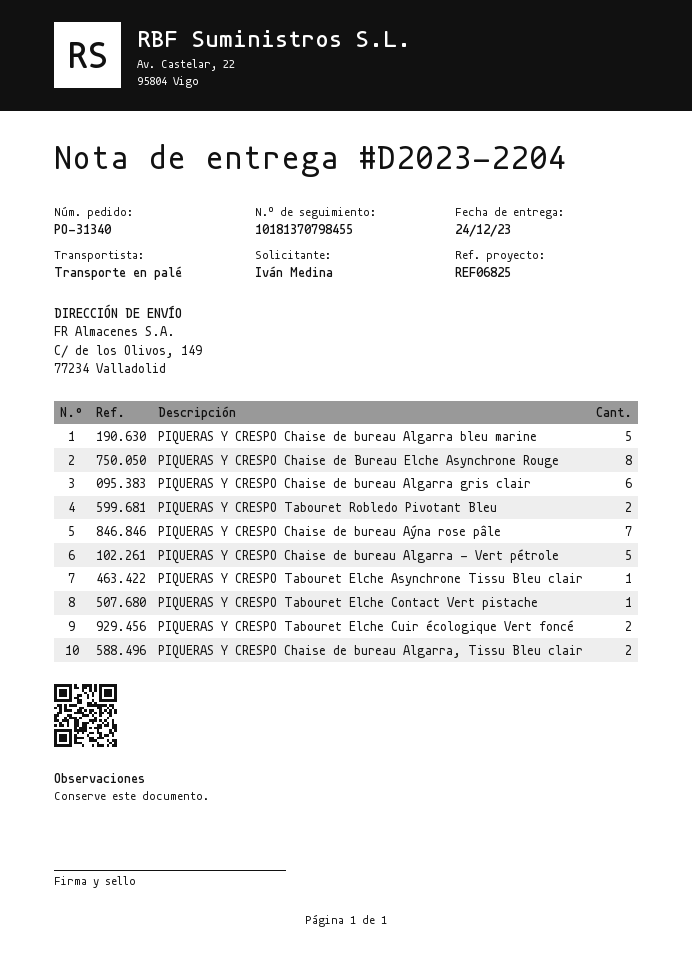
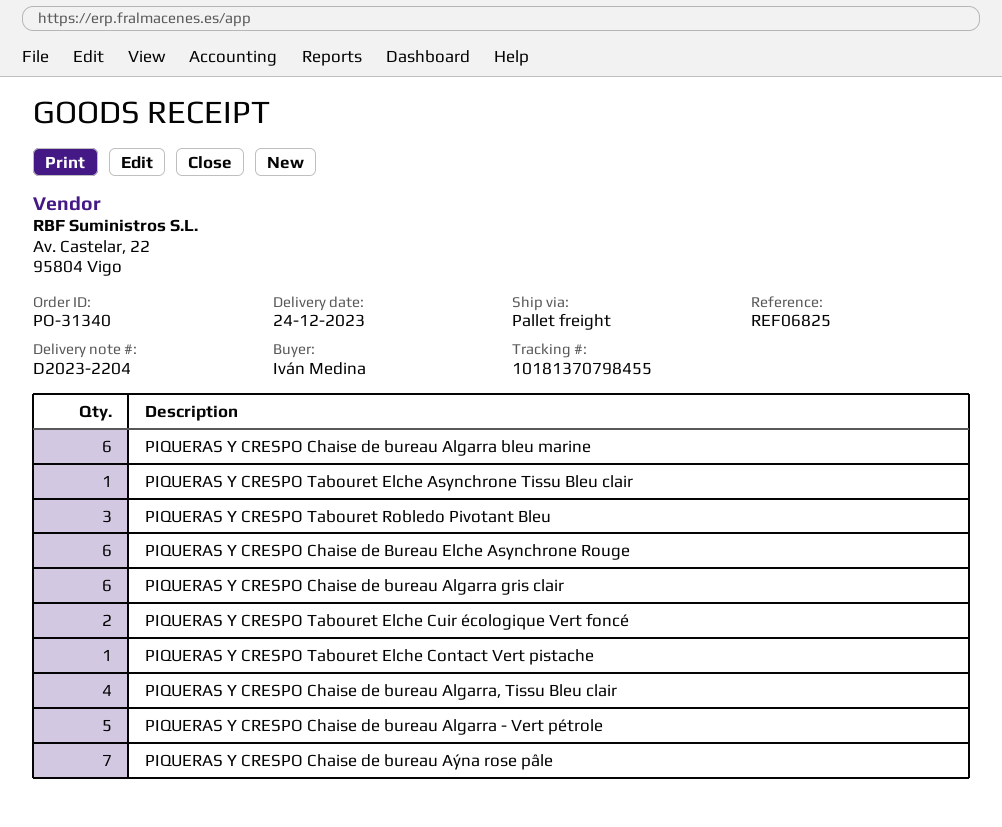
PIQUERAS Y CRESPO Chaise de bureau Algarra bleu marine: 5 -> 6
PIQUERAS Y CRESPO Chaise de Bureau Elche Asynchrone Rouge: 8 -> 6
PIQUERAS Y CRESPO Tabouret Robledo Pivotant Bleu: 2 -> 3
PIQUERAS Y CRESPO Chaise de bureau Algarra, Tissu Bleu clair: 2 -> 4

